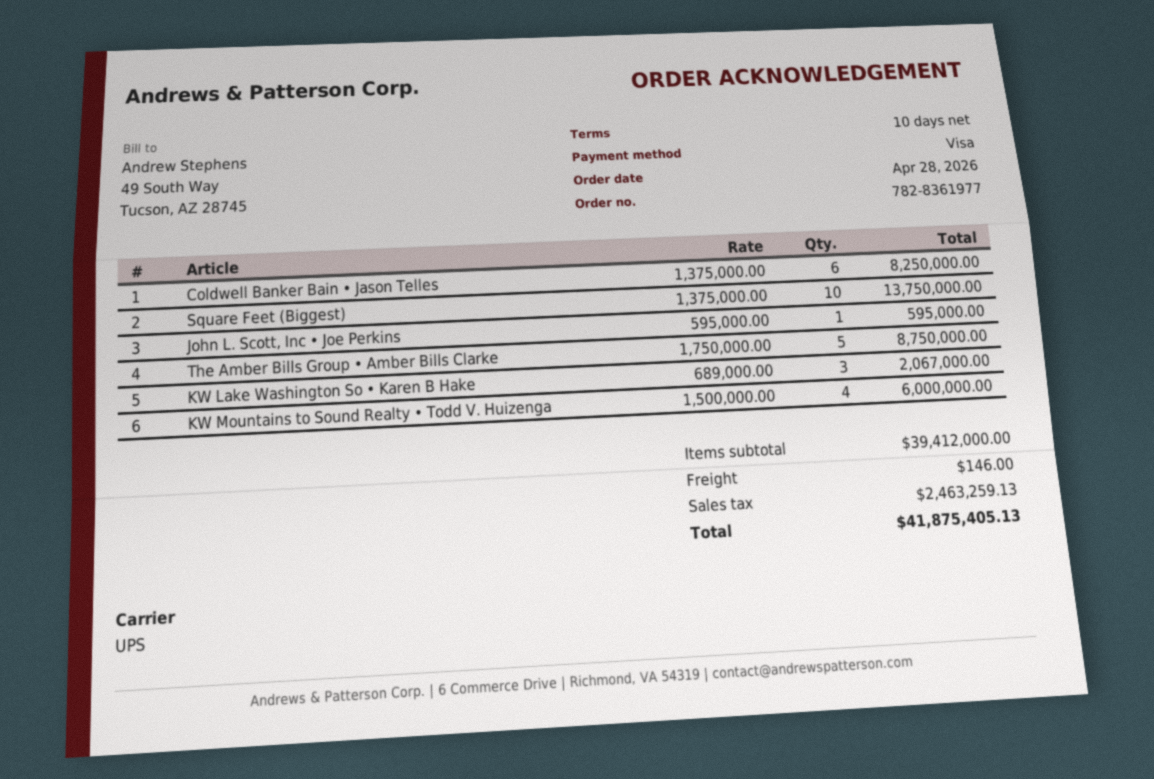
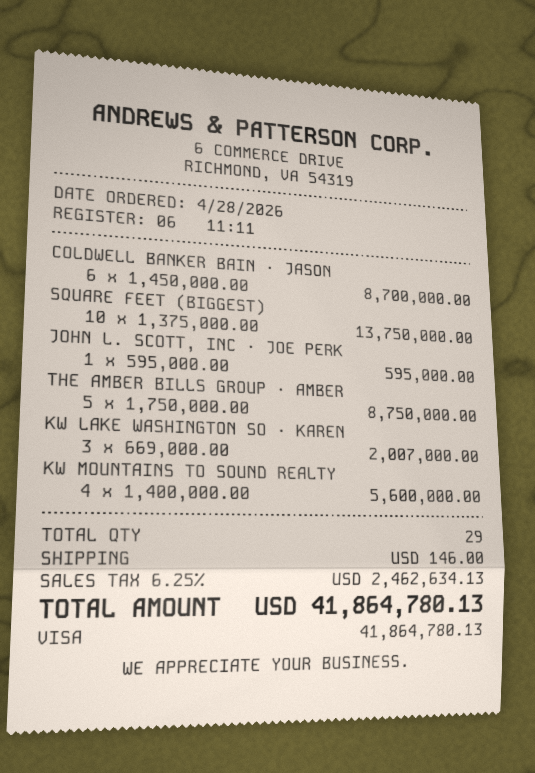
Coldwell Banker Bain • Jason Telles: 6 x 1375000.00 = 8250000.00 -> 6 x 1450000.00 = 8700000.00
KW Lake Washington So • Karen B Hake: 3 x 689000.00 = 2067000.00 -> 3 x 669000.00 = 2007000.00
KW Mountains to Sound Realty • Todd V. Huizenga: 4 x 1500000.00 = 6000000.00 -> 4 x 1400000.00 = 5600000.00
tax: 2463259.13 -> 2462634.13
total: 41875405.13 -> 41864780.13

